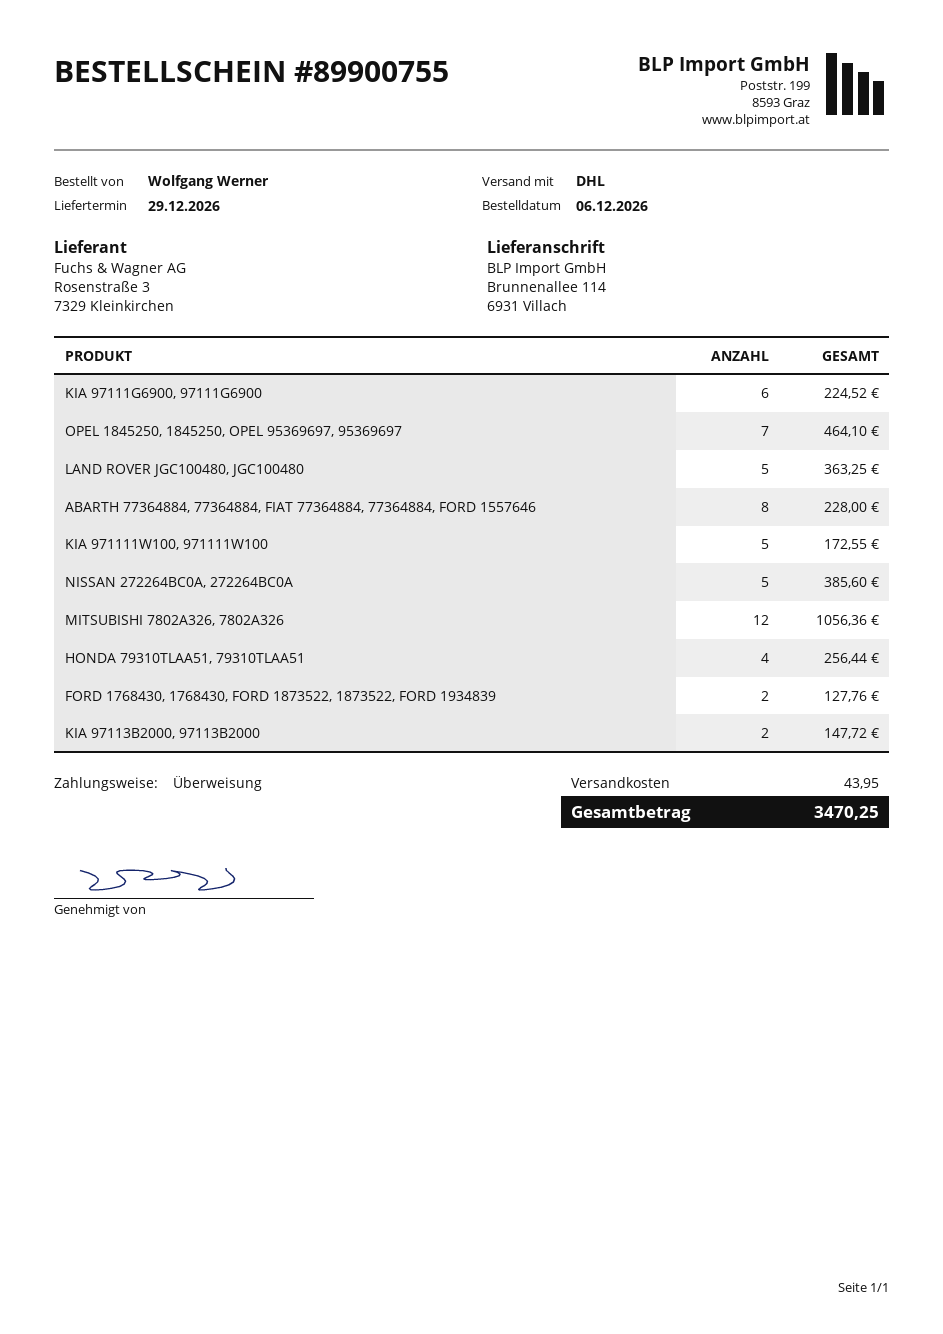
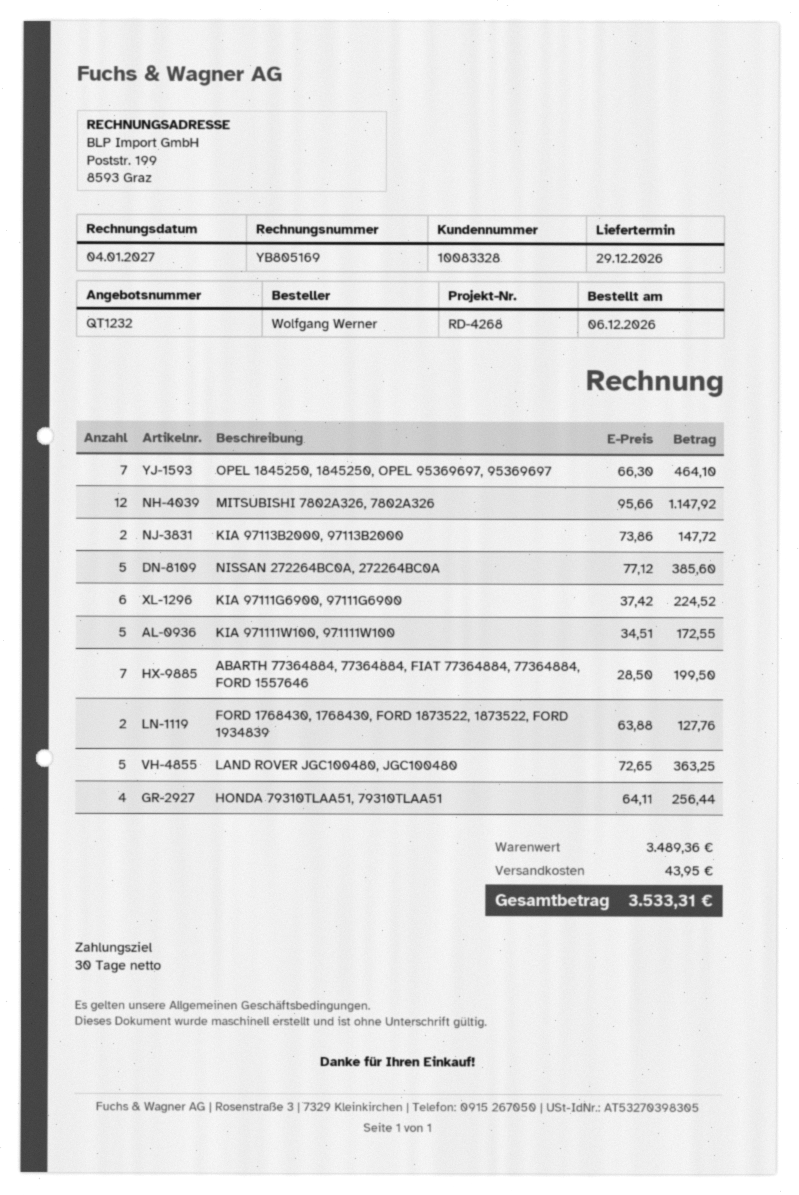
ABARTH 77364884, 77364884, FIAT 77364884, 77364884, FORD 1557646: 8 for 228.00 -> 7 for 199.50
MITSUBISHI 7802A326, 7802A326: 12 for 1056.36 -> 12 for 1147.92
total: 3470.25 -> 3533.31

